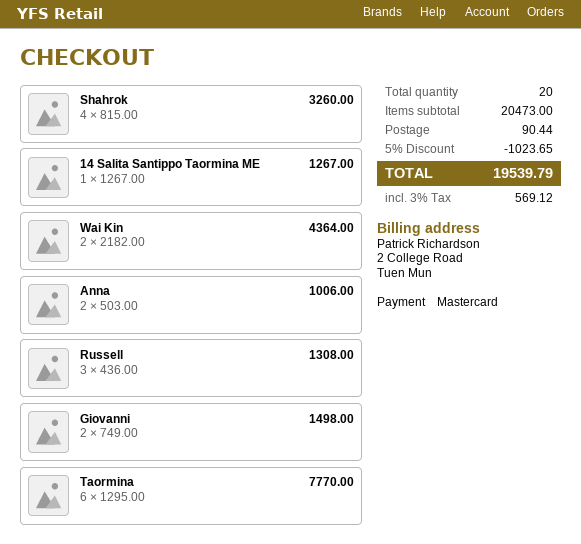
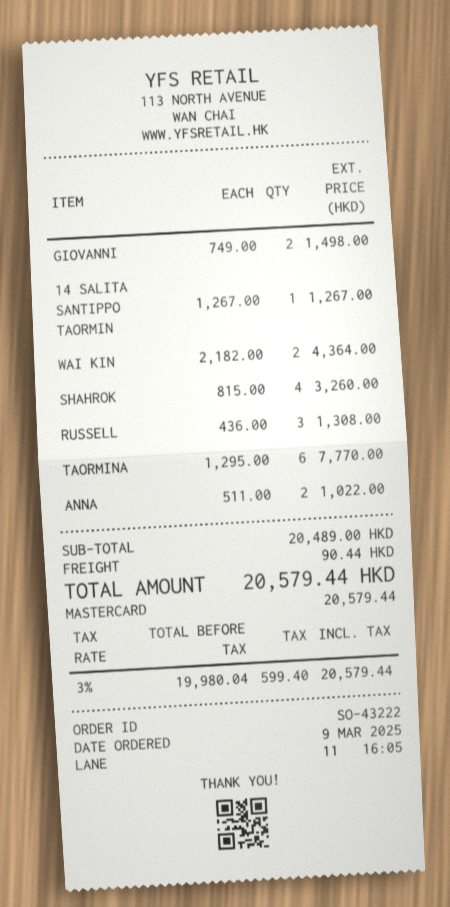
Anna: 2 x 503.00 = 1006.00 -> 2 x 511.00 = 1022.00
subtotal: 20473.00 -> 20489.00
discount: 5% = 1023.65 -> none
tax: 3% = 569.12 -> 3% = 599.40
total: 19539.79 -> 20579.44

